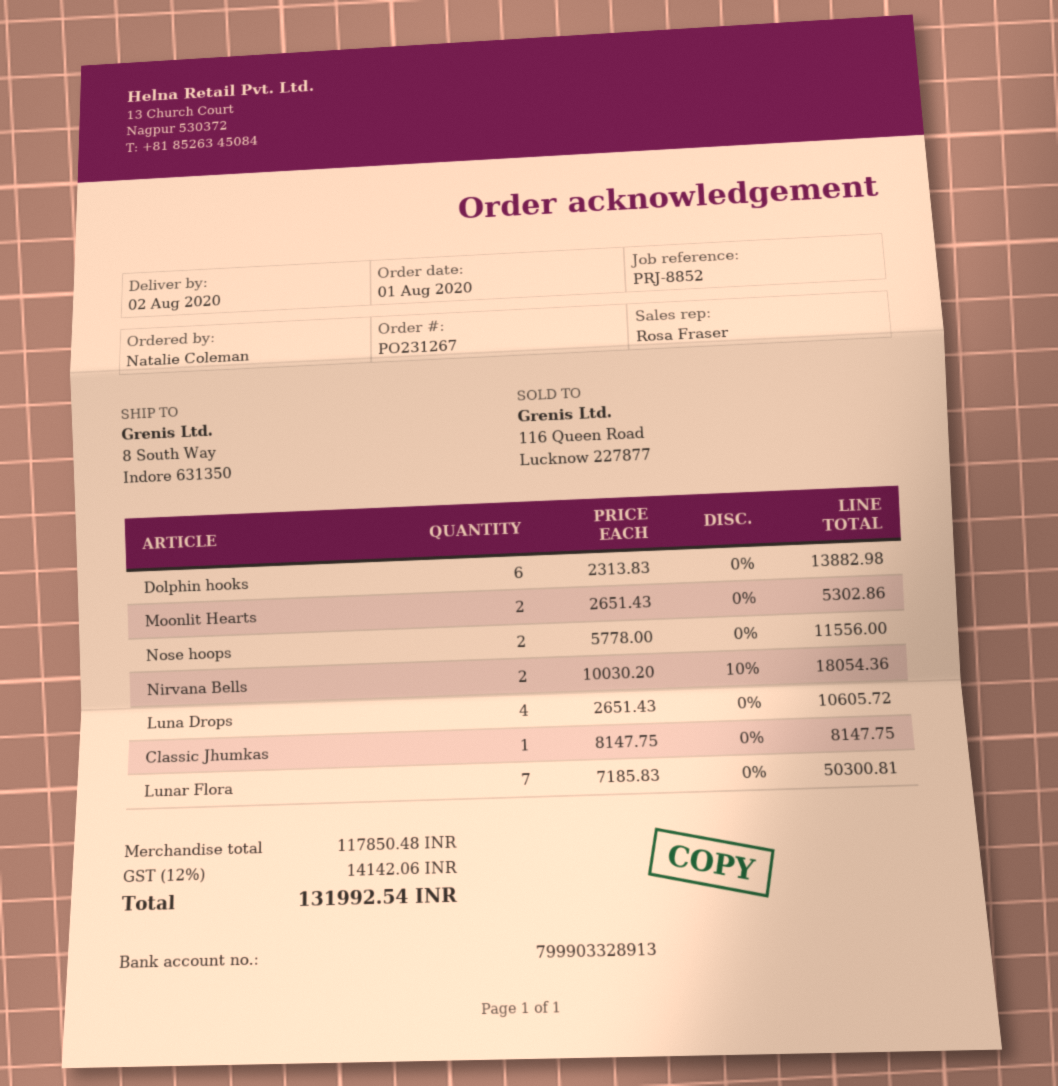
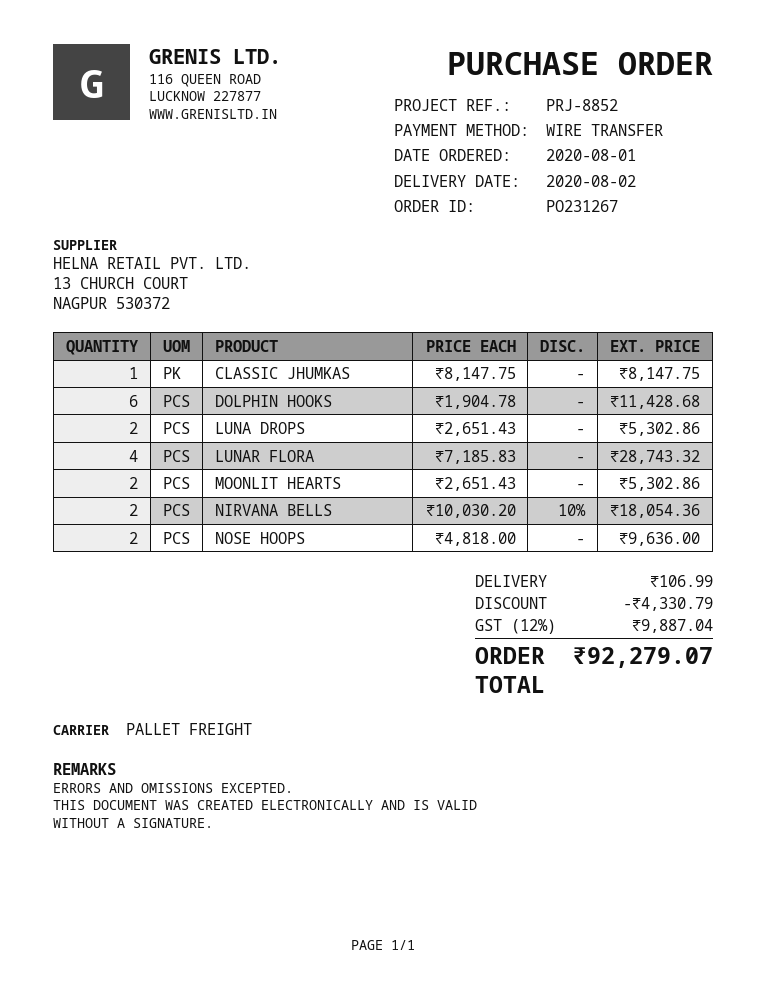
Dolphin hooks: 6 x 2313.83 = 13882.98 -> 6 x 1904.78 = 11428.68
Nose hoops: 2 x 5778.00 = 11556.00 -> 2 x 4818.00 = 9636.00
Luna Drops: 4 x 2651.43 = 10605.72 -> 2 x 2651.43 = 5302.86
Lunar Flora: 7 x 7185.83 = 50300.81 -> 4 x 7185.83 = 28743.32
discount: none -> 4330.79
shipping: none -> 106.99
tax: 12% = 14142.06 -> 12% = 9887.04
total: 131992.54 -> 92279.07

